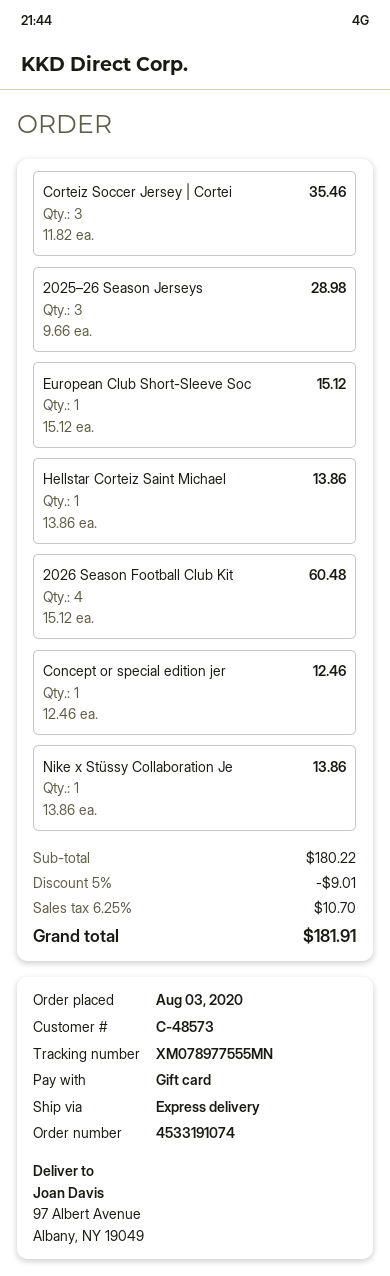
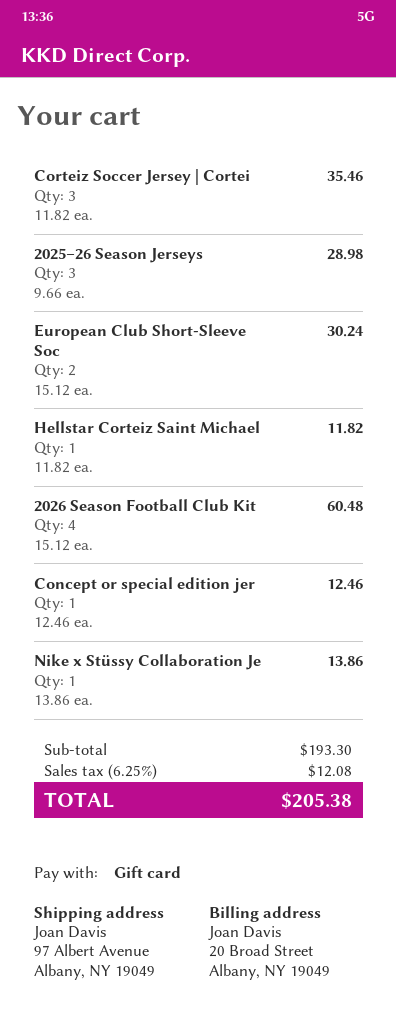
European Club Short-Sleeve Soc: 1 x 15.12 = 15.12 -> 2 x 15.12 = 30.24
Hellstar Corteiz Saint Michael: 1 x 13.86 = 13.86 -> 1 x 11.82 = 11.82
subtotal: 180.22 -> 193.30
discount: 5% = 9.01 -> none
tax: 6.25% = 10.70 -> 6.25% = 12.08
total: 181.91 -> 205.38

